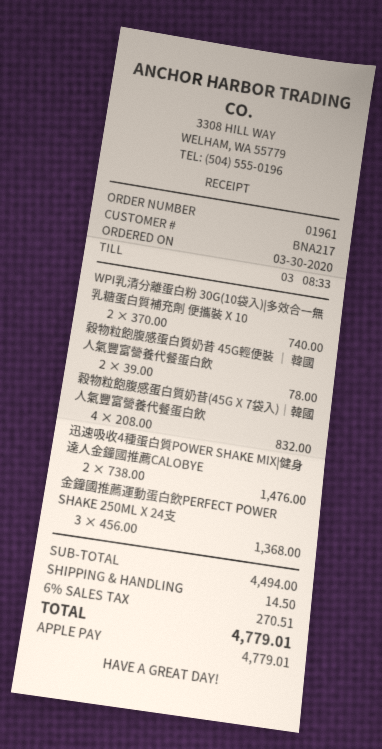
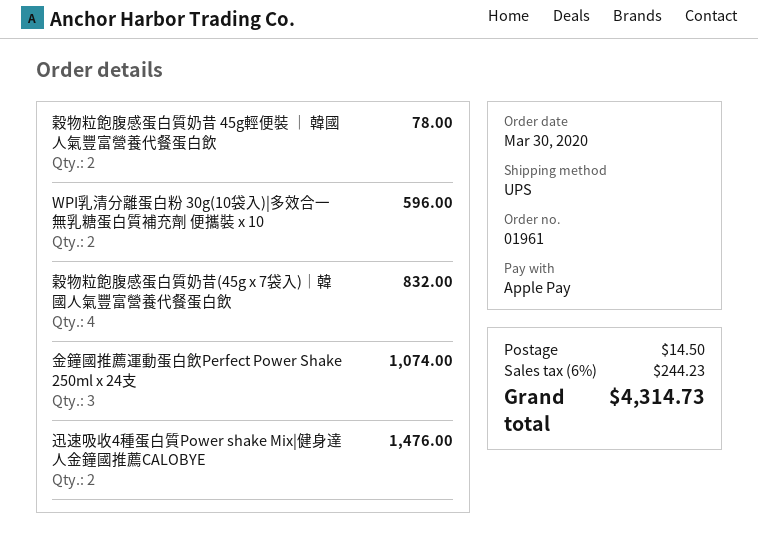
WPI乳清分離蛋白粉 30G(10袋入)|多效合一無乳糖蛋白質補充劑 便攜裝 X 10: 2 for 740.00 -> 2 for 596.00
金鐘國推薦運動蛋白飲PERFECT POWER SHAKE 250ML X 24支: 3 for 1368.00 -> 3 for 1074.00
tax: 6% = 270.51 -> 6% = 244.23
total: 4779.01 -> 4314.73

